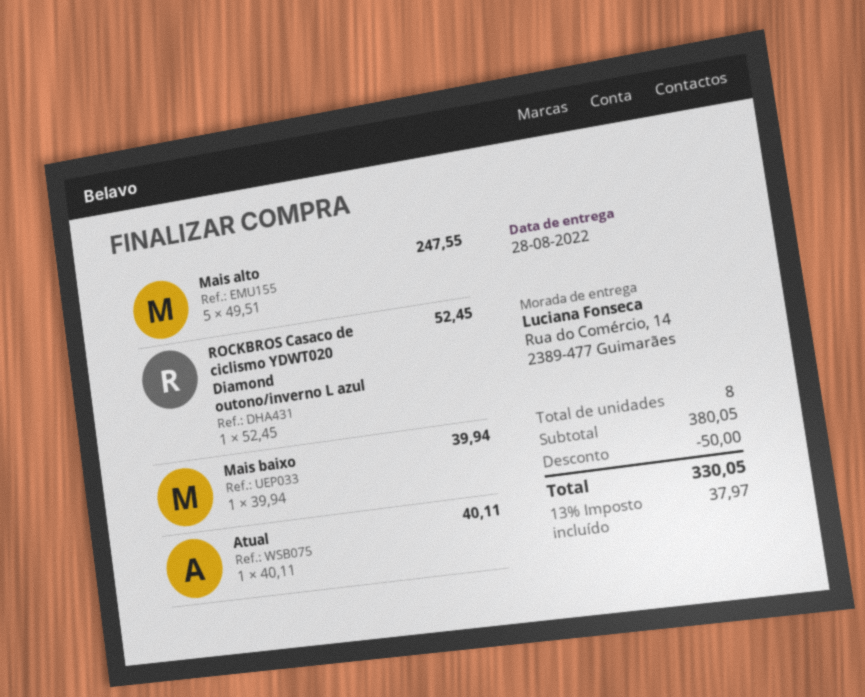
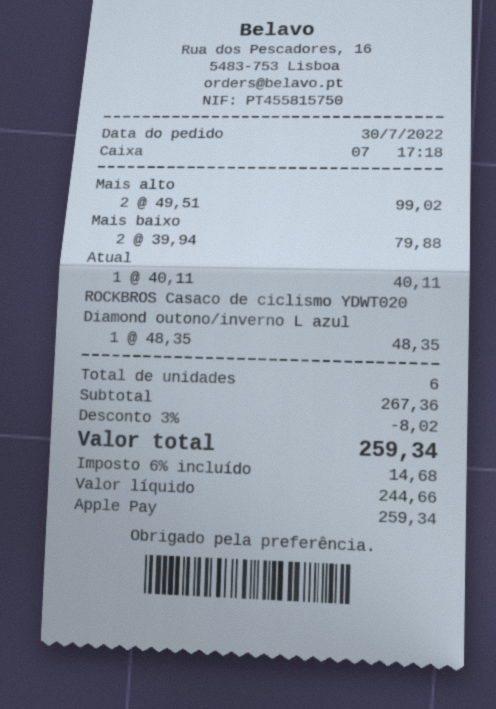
Mais alto: 5 x 49.51 = 247.55 -> 2 x 49.51 = 99.02
ROCKBROS Casaco de ciclismo YDWT020 Diamond outono/inverno L azul: 1 x 52.45 = 52.45 -> 1 x 48.35 = 48.35
Mais baixo: 1 x 39.94 = 39.94 -> 2 x 39.94 = 79.88
total quantity: 8 -> 6
subtotal: 380.05 -> 267.36
discount: 50.00 -> 8.02
tax: 13% = 37.97 -> 6% = 14.68
total: 330.05 -> 259.34

